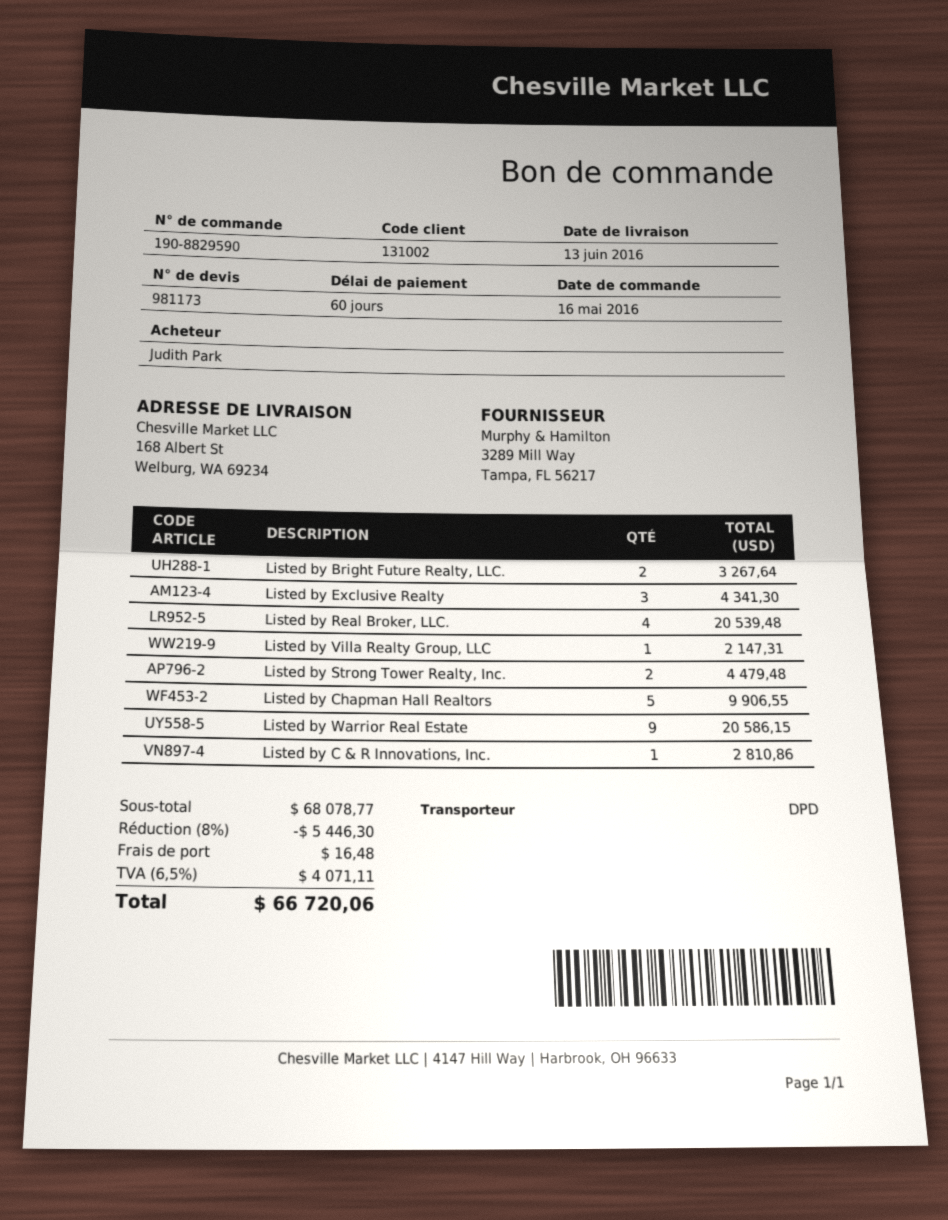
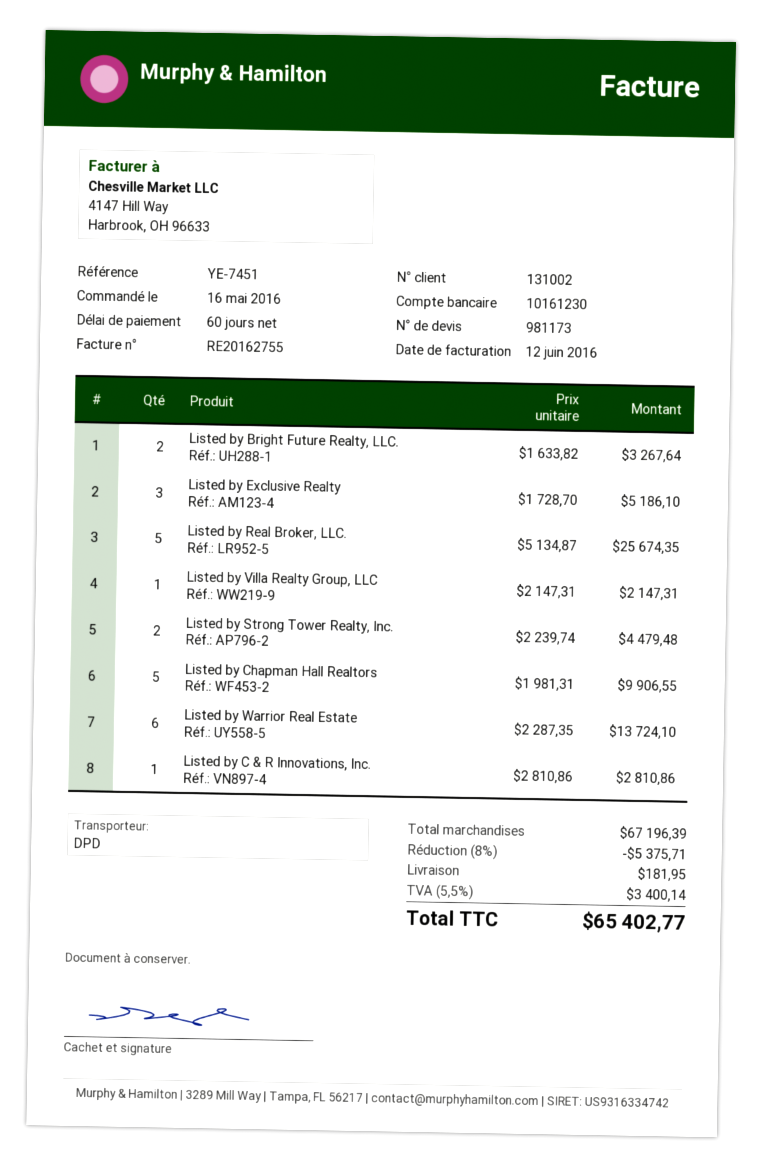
Listed by Exclusive Realty: 3 for 4341.30 -> 3 for 5186.10
Listed by Real Broker, LLC.: 4 for 20539.48 -> 5 for 25674.35
Listed by Warrior Real Estate: 9 for 20586.15 -> 6 for 13724.10
subtotal: 68078.77 -> 67196.39
discount: 8% = 5446.30 -> 8% = 5375.71
shipping: 16.48 -> 181.95
tax: 6.5% = 4071.11 -> 5.5% = 3400.14
total: 66720.06 -> 65402.77

